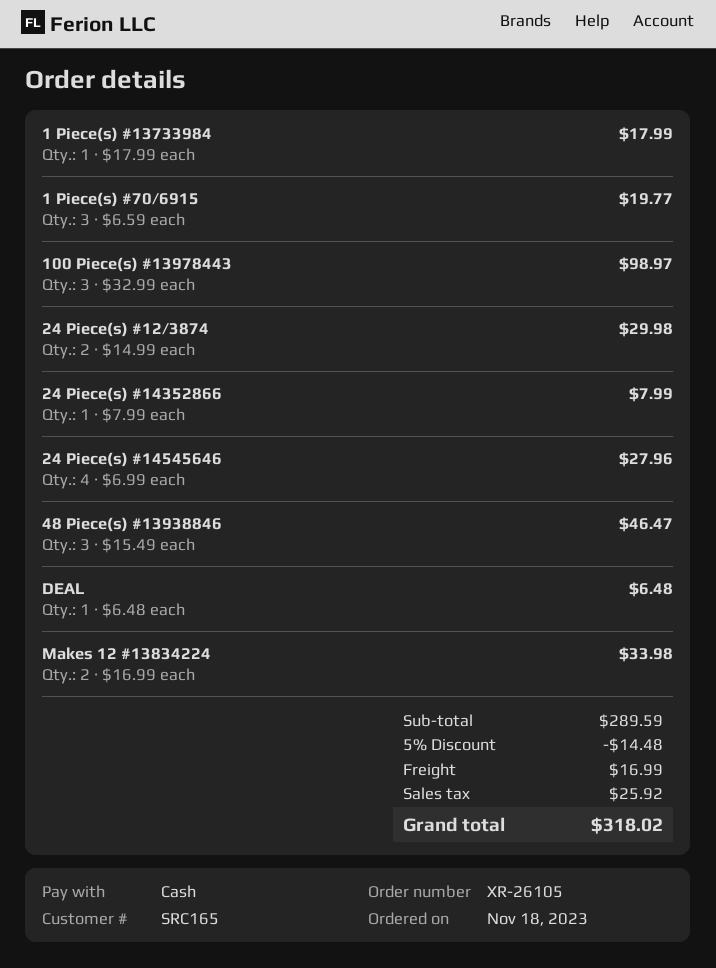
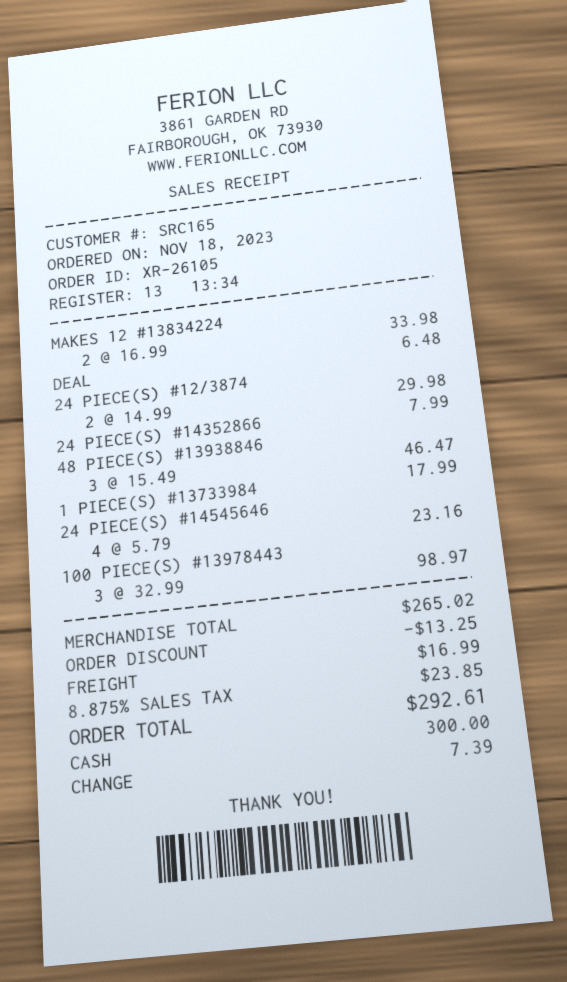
1 Piece(s) #70/6915: 3 x 6.59 = 19.77 -> none
24 Piece(s) #14545646: 4 x 6.99 = 27.96 -> 4 x 5.79 = 23.16
subtotal: 289.59 -> 265.02
discount: 14.48 -> 13.25
tax: 25.92 -> 23.85
total: 318.02 -> 292.61

